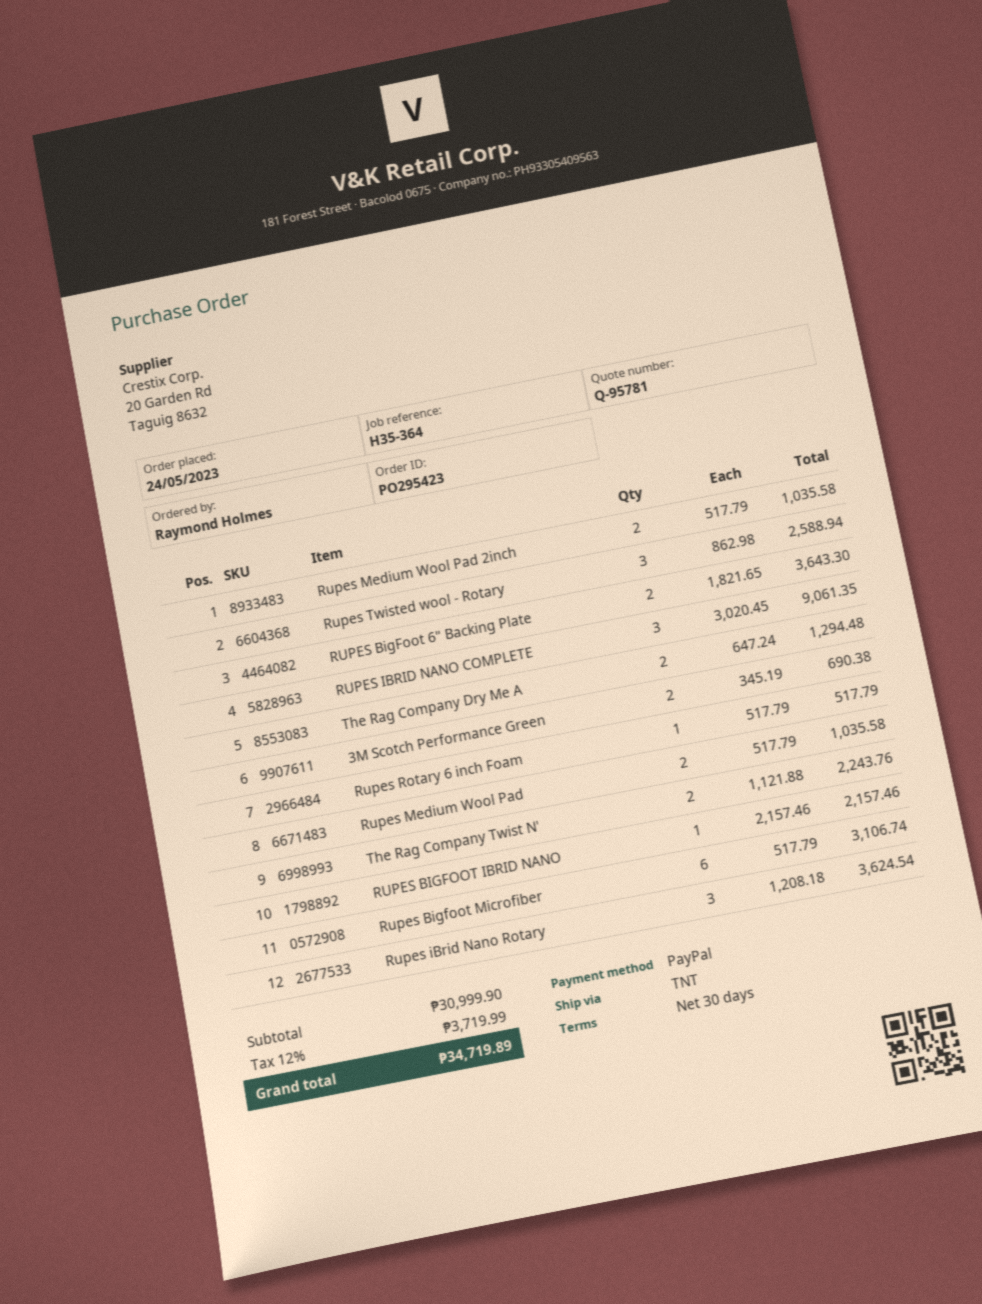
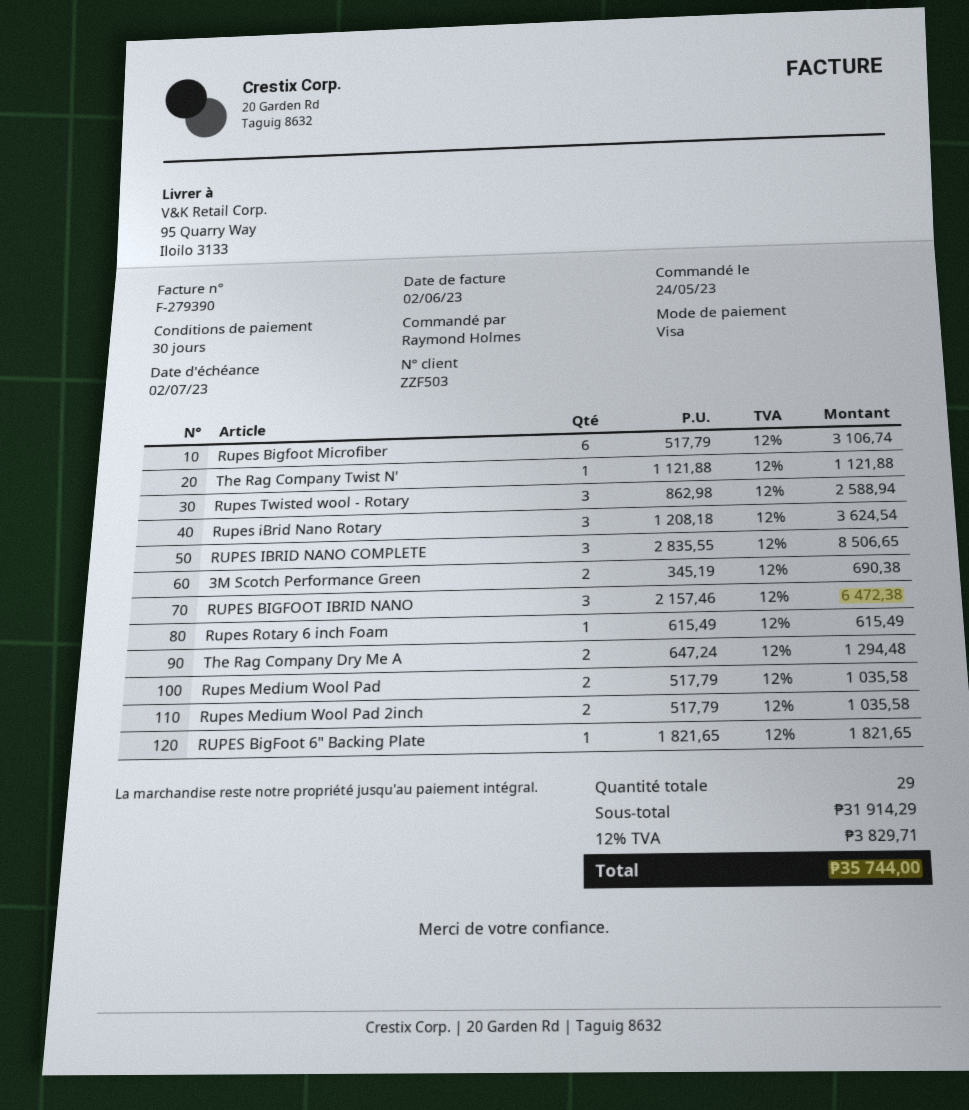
payment method: PayPal -> Visa
RUPES BigFoot 6" Backing Plate: 2 x 1821.65 = 3643.30 -> 1 x 1821.65 = 1821.65
RUPES IBRID NANO COMPLETE: 3 x 3020.45 = 9061.35 -> 3 x 2835.55 = 8506.65
Rupes Rotary 6 inch Foam: 1 x 517.79 = 517.79 -> 1 x 615.49 = 615.49
The Rag Company Twist N': 2 x 1121.88 = 2243.76 -> 1 x 1121.88 = 1121.88
RUPES BIGFOOT IBRID NANO: 1 x 2157.46 = 2157.46 -> 3 x 2157.46 = 6472.38
subtotal: 30999.90 -> 31914.29
tax: 12% = 3719.99 -> 12% = 3829.71
total: 34719.89 -> 35744.00

